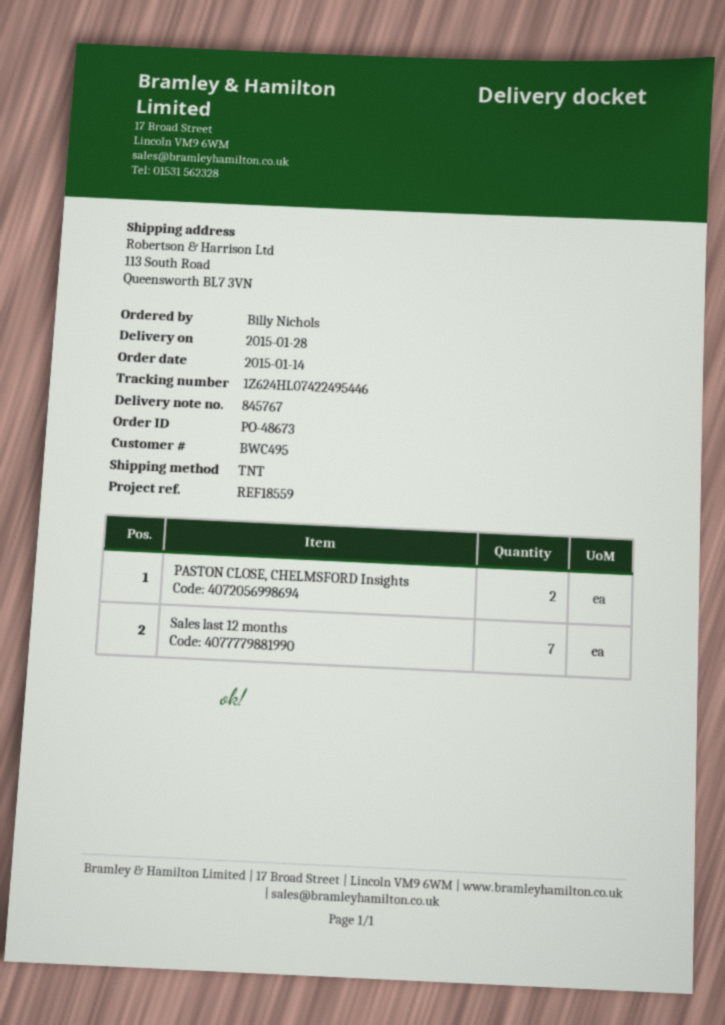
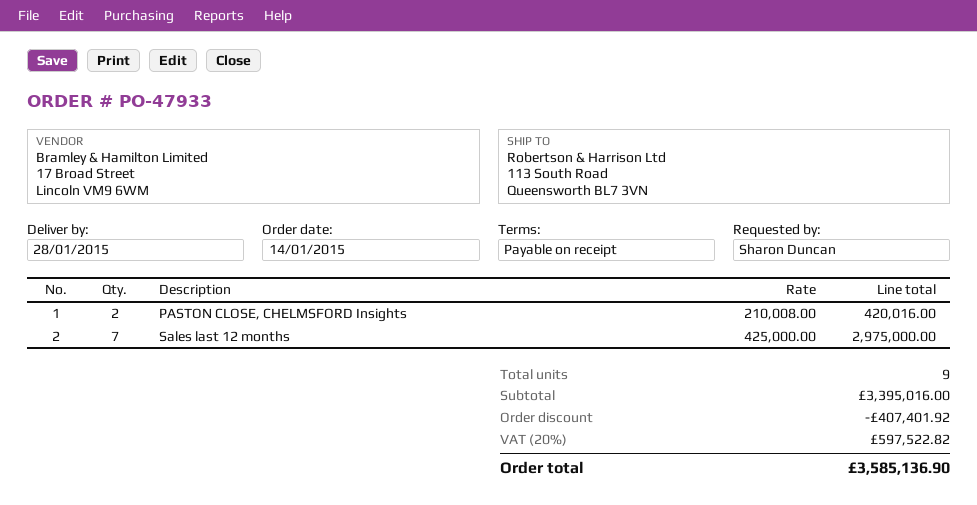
order number: PO-48673 -> PO-47933
ordered by: Billy Nichols -> Sharon Duncan

